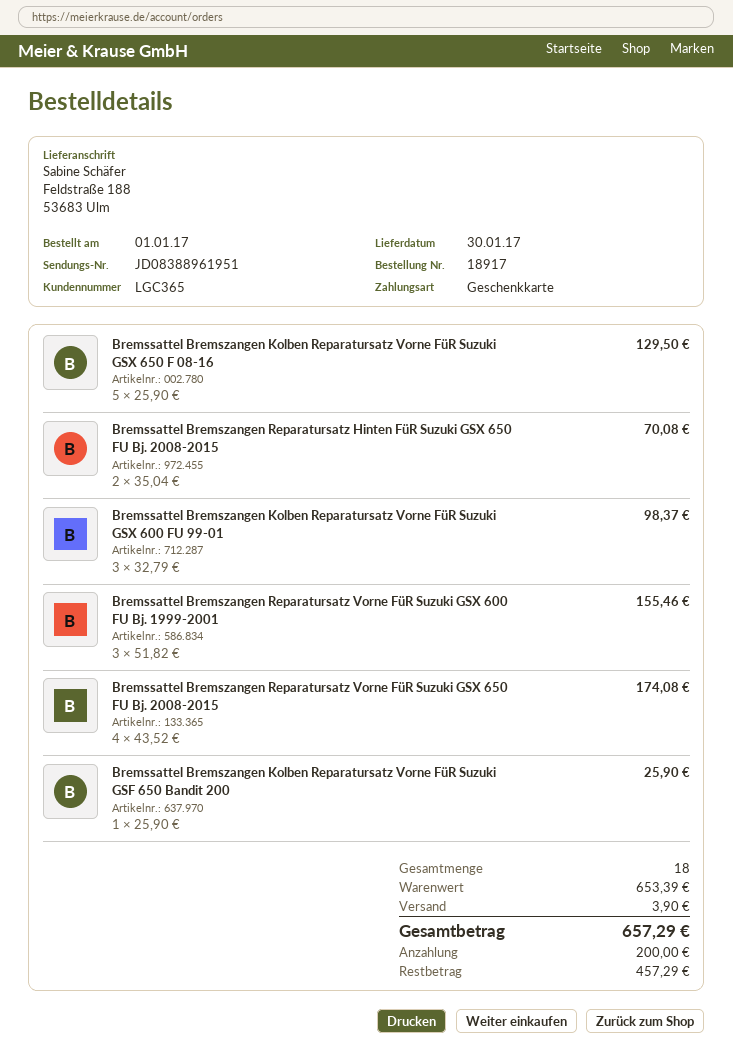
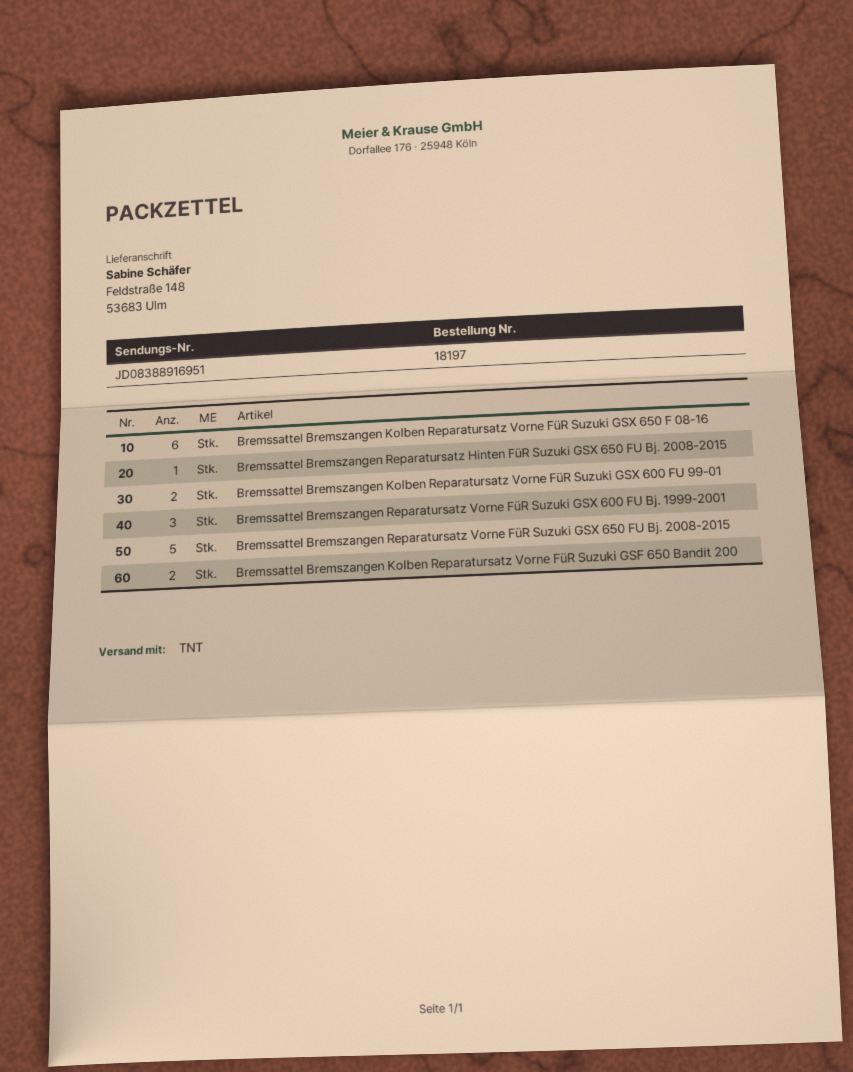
order number: 18917 -> 18197
tracking number: JD08388961951 -> JD08388916951
ship to: Feldstraße 188, 53683 Ulm -> Feldstraße 148, 53683 Ulm
Bremssattel Bremszangen Kolben Reparatursatz Vorne FüR Suzuki GSX 650 F 08-16: 5 -> 6
Bremssattel Bremszangen Reparatursatz Hinten FüR Suzuki GSX 650 FU Bj. 2008-2015: 2 -> 1
Bremssattel Bremszangen Kolben Reparatursatz Vorne FüR Suzuki GSX 600 FU 99-01: 3 -> 2
Bremssattel Bremszangen Reparatursatz Vorne FüR Suzuki GSX 650 FU Bj. 2008-2015: 4 -> 5
Bremssattel Bremszangen Kolben Reparatursatz Vorne FüR Suzuki GSF 650 Bandit 200: 1 -> 2

